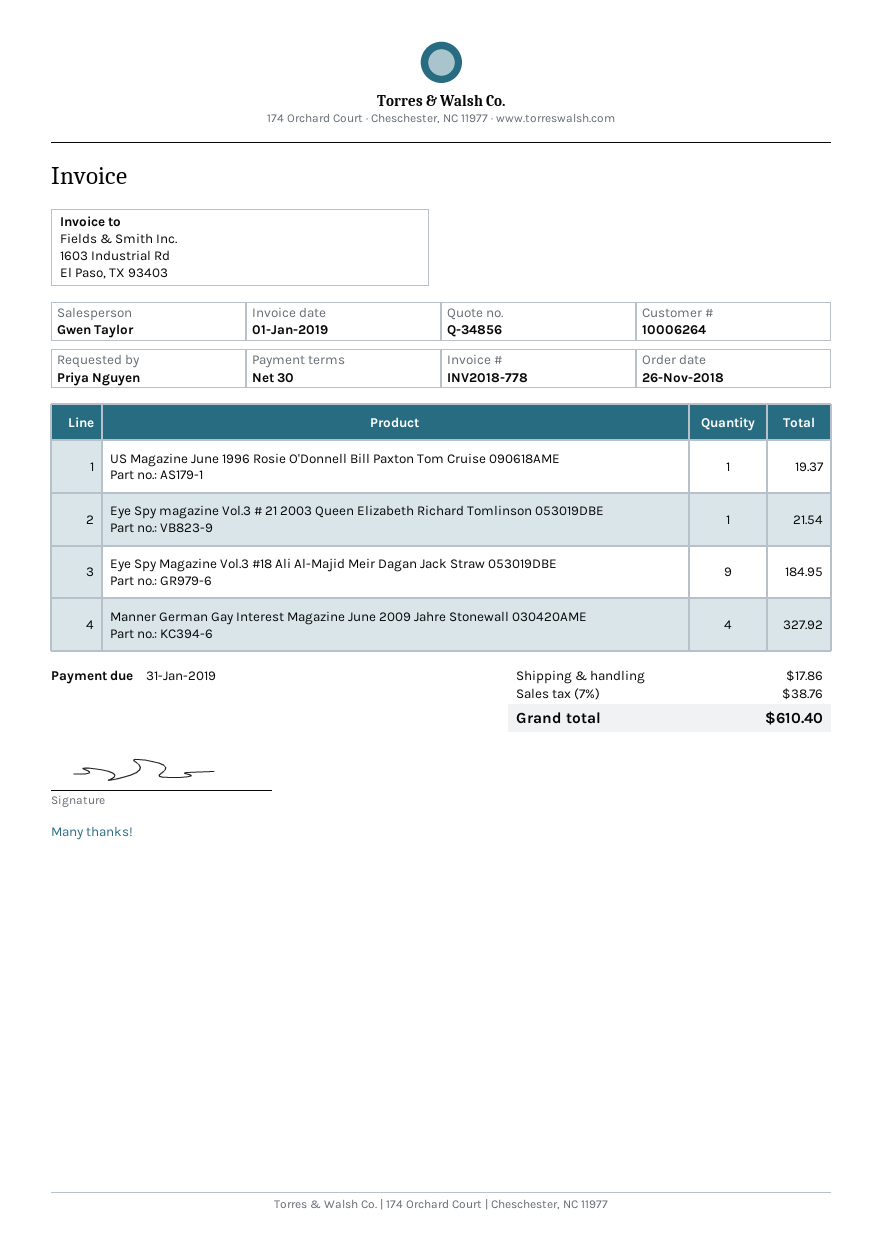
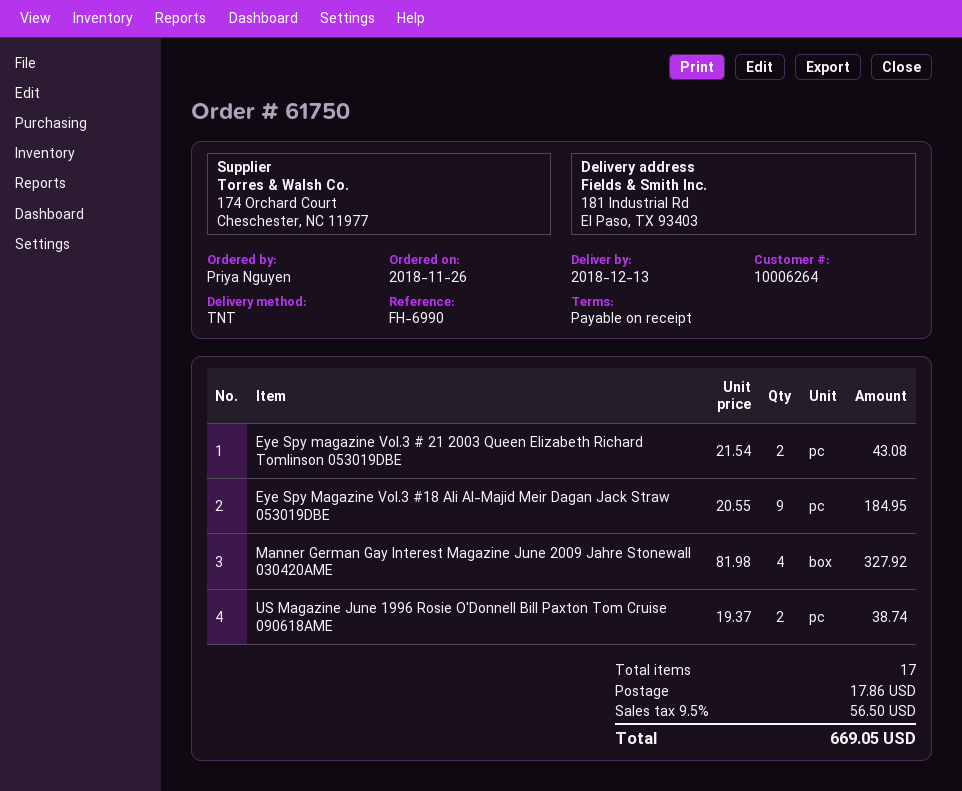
payment terms: 30 days -> on receipt
US Magazine June 1996 Rosie O'Donnell Bill Paxton Tom Cruise 090618AME: 1 for 19.37 -> 2 for 38.74
Eye Spy magazine Vol.3 # 21 2003 Queen Elizabeth Richard Tomlinson 053019DBE: 1 for 21.54 -> 2 for 43.08
tax: 7% = 38.76 -> 9.5% = 56.50
total: 610.40 -> 669.05

